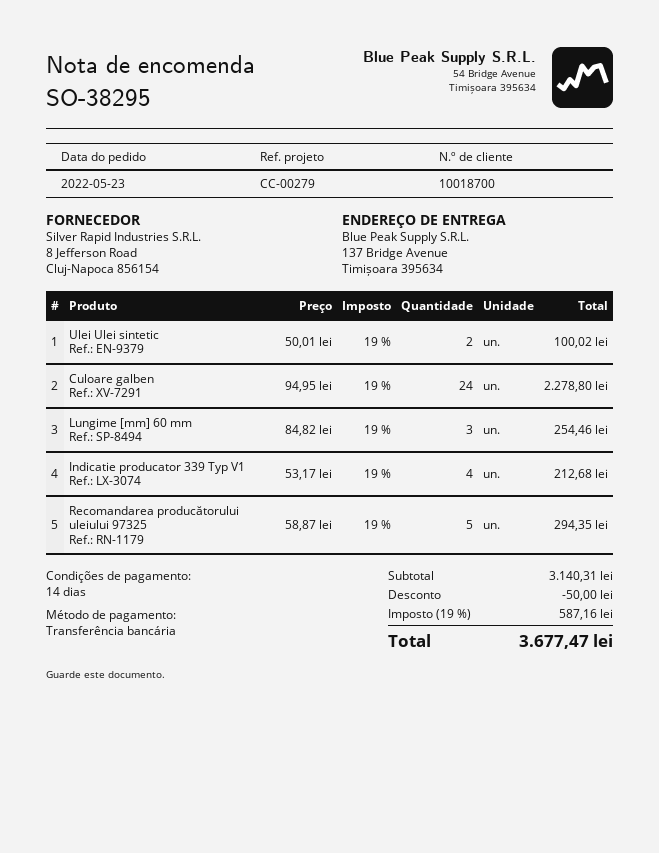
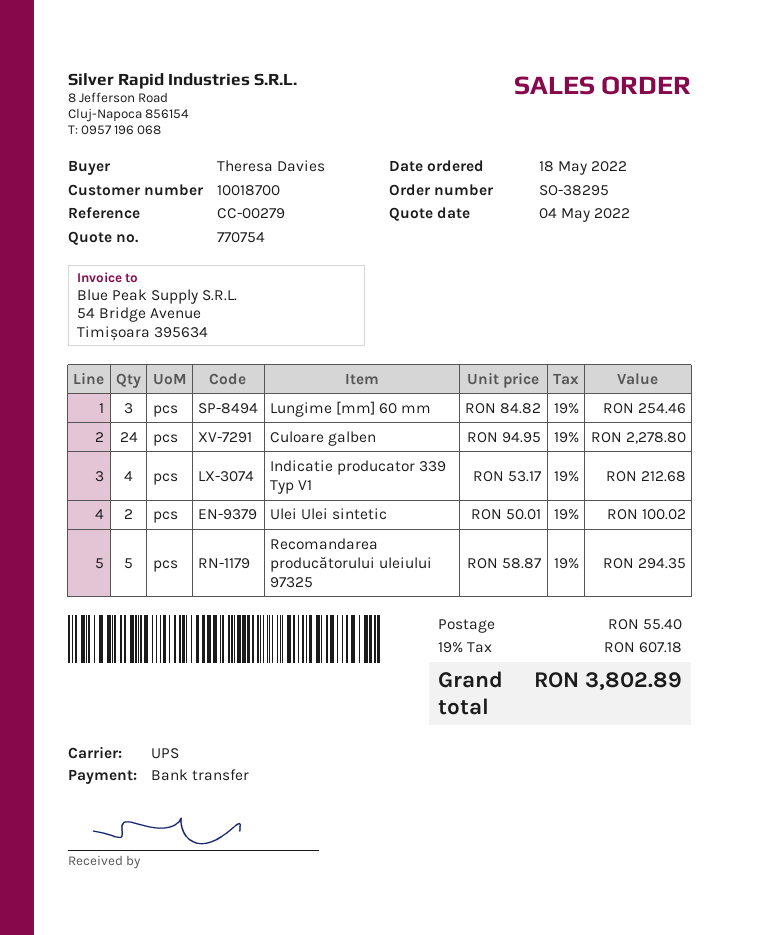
order date: 2022-05-23 -> 2022-05-18
discount: 50.00 -> none
shipping: none -> 55.40
tax: 19% = 587.16 -> 19% = 607.18
total: 3677.47 -> 3802.89

